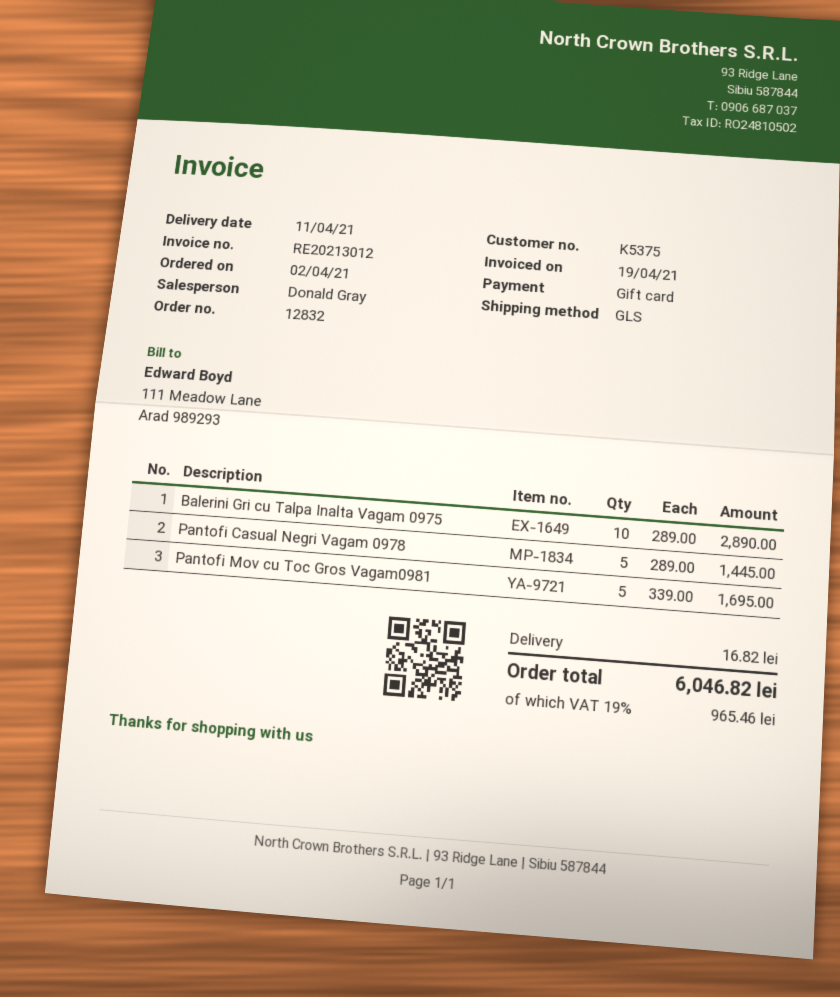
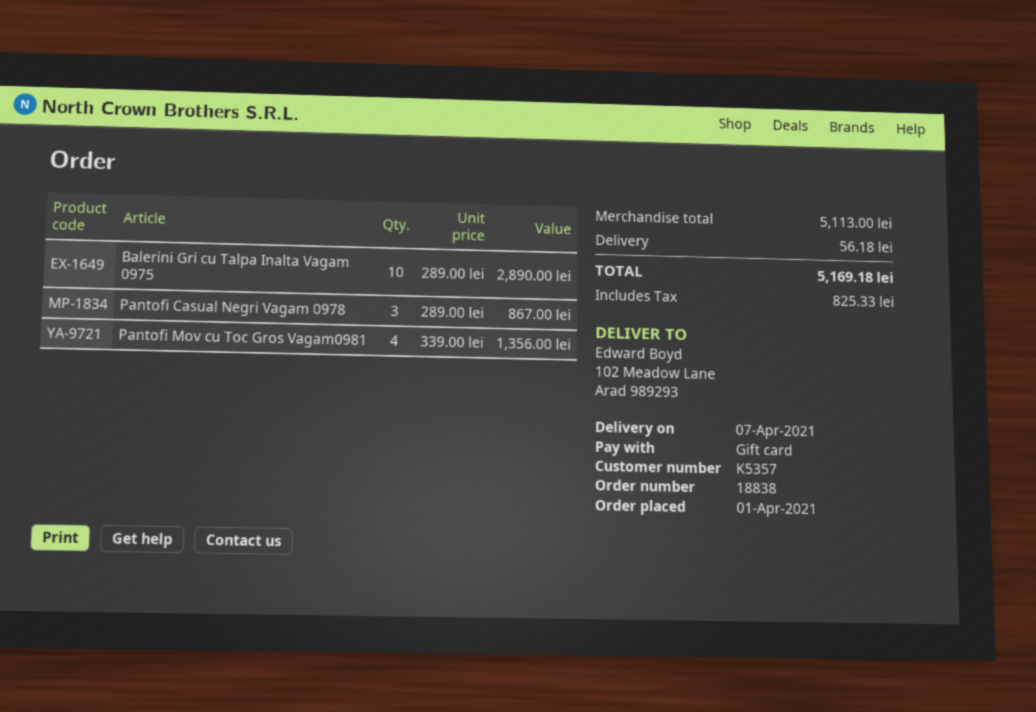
order number: 12832 -> 18838
order date: 2021-04-02 -> 2021-04-01
delivery date: 2021-04-11 -> 2021-04-07
customer number: K5375 -> K5357
Pantofi Casual Negri Vagam 0978: 5 x 289.00 = 1445.00 -> 3 x 289.00 = 867.00
Pantofi Mov cu Toc Gros Vagam0981: 5 x 339.00 = 1695.00 -> 4 x 339.00 = 1356.00
shipping: 16.82 -> 56.18
tax: 965.46 -> 825.33
total: 6046.82 -> 5169.18

